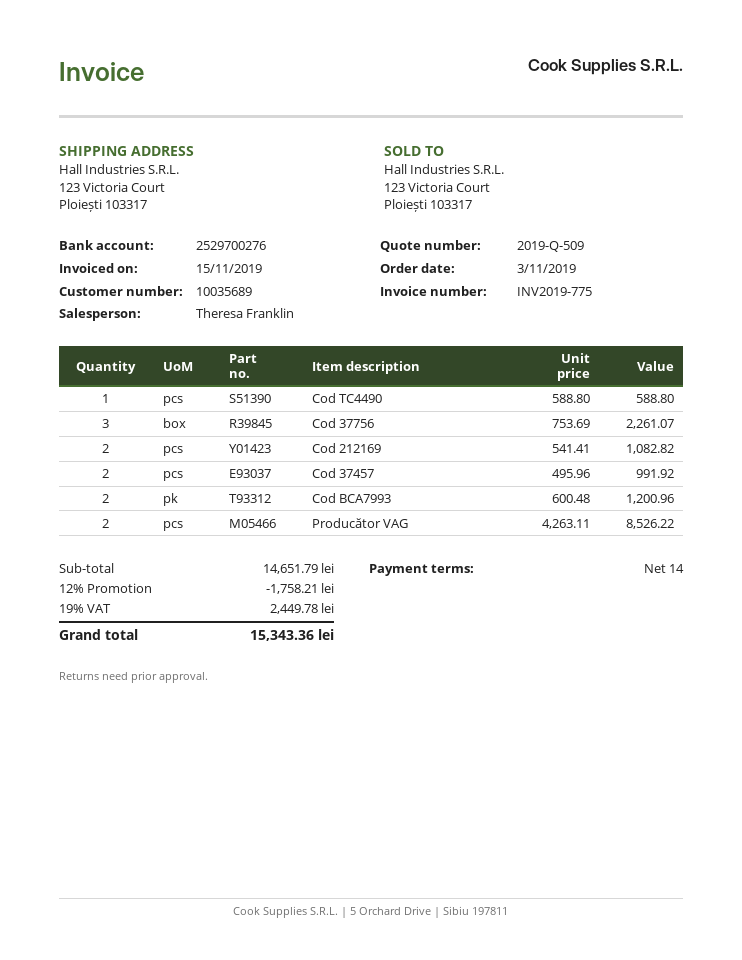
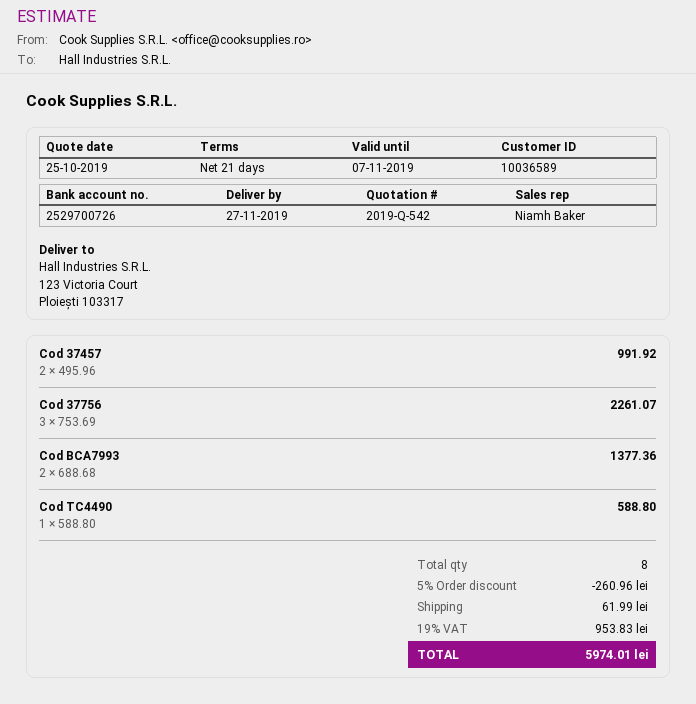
quote number: 2019-Q-509 -> 2019-Q-542
payment terms: 14 days -> 21 days
customer number: 10035689 -> 10036589
sales rep: Theresa Franklin -> Niamh Baker
bank account: 2529700276 -> 2529700726
Cod 212169: 2 x 541.41 = 1082.82 -> none
Cod BCA7993: 2 x 600.48 = 1200.96 -> 2 x 688.68 = 1377.36
Producător VAG: 2 x 4263.11 = 8526.22 -> none
discount: 12% = 1758.21 -> 5% = 260.96
shipping: none -> 61.99
tax: 19% = 2449.78 -> 19% = 953.83
total: 15343.36 -> 5974.01

